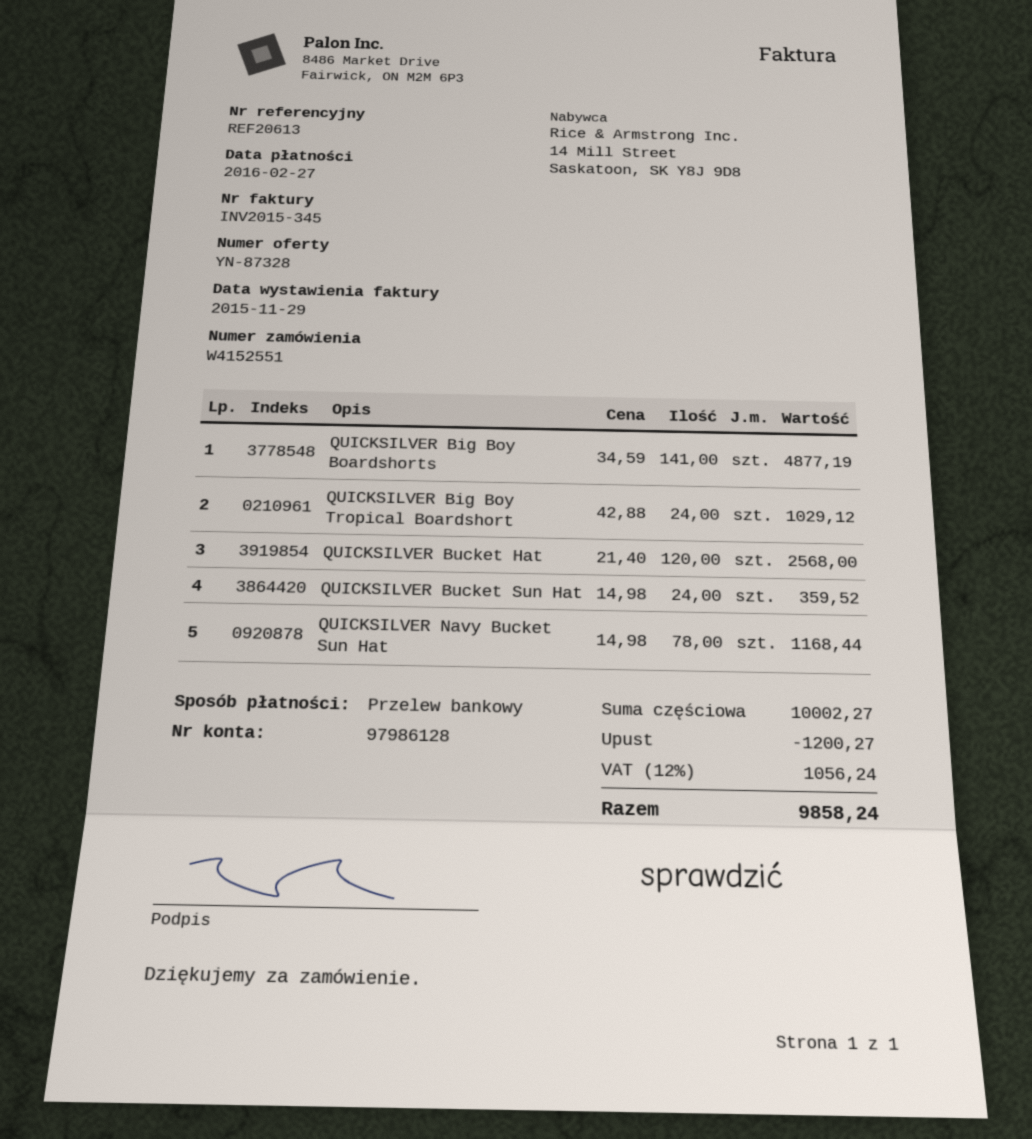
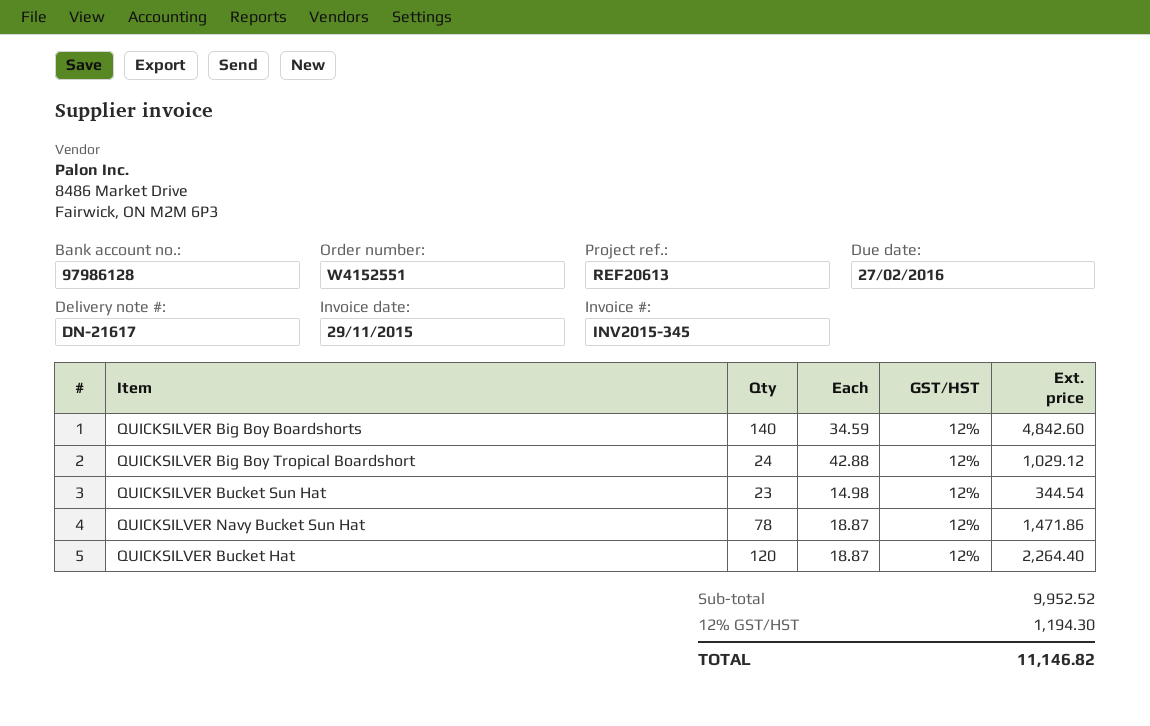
QUICKSILVER Big Boy Boardshorts: 141 x 34.59 = 4877.19 -> 140 x 34.59 = 4842.60
QUICKSILVER Bucket Hat: 120 x 21.40 = 2568.00 -> 120 x 18.87 = 2264.40
QUICKSILVER Bucket Sun Hat: 24 x 14.98 = 359.52 -> 23 x 14.98 = 344.54
QUICKSILVER Navy Bucket Sun Hat: 78 x 14.98 = 1168.44 -> 78 x 18.87 = 1471.86
subtotal: 10002.27 -> 9952.52
discount: 1200.27 -> none
tax: 12% = 1056.24 -> 12% = 1194.30
total: 9858.24 -> 11146.82

